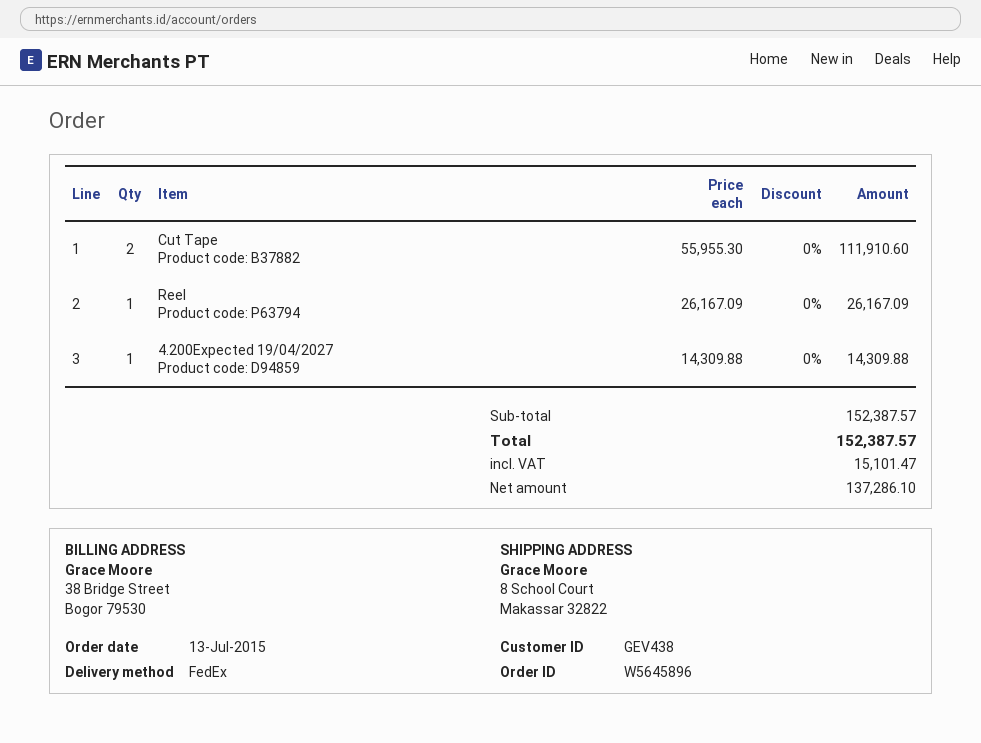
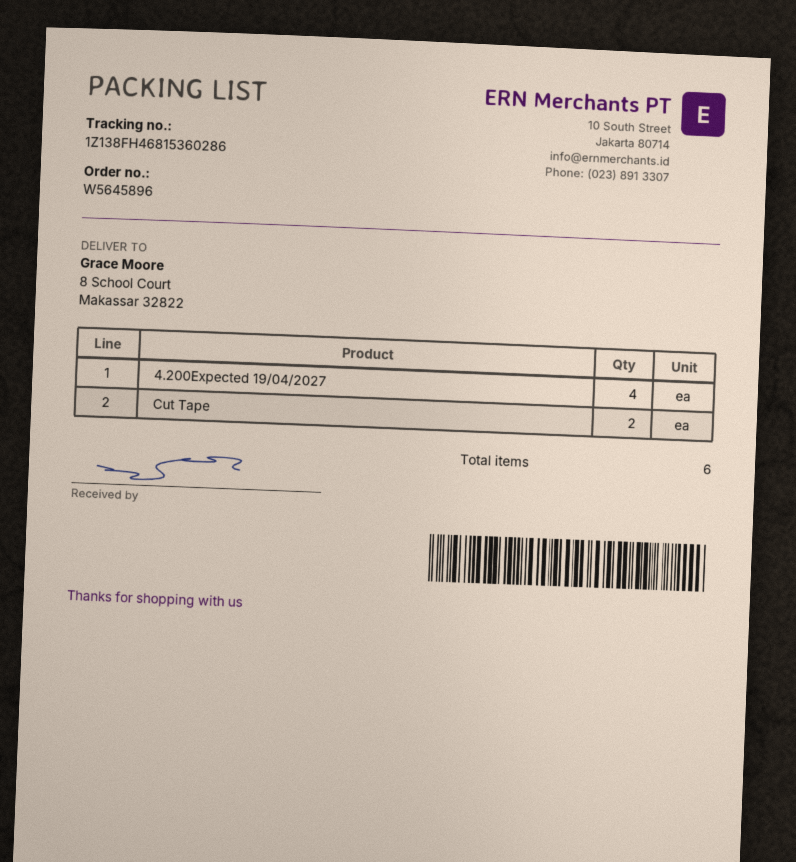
Reel: 1 -> none
4.200Expected 19/04/2027: 1 -> 4

